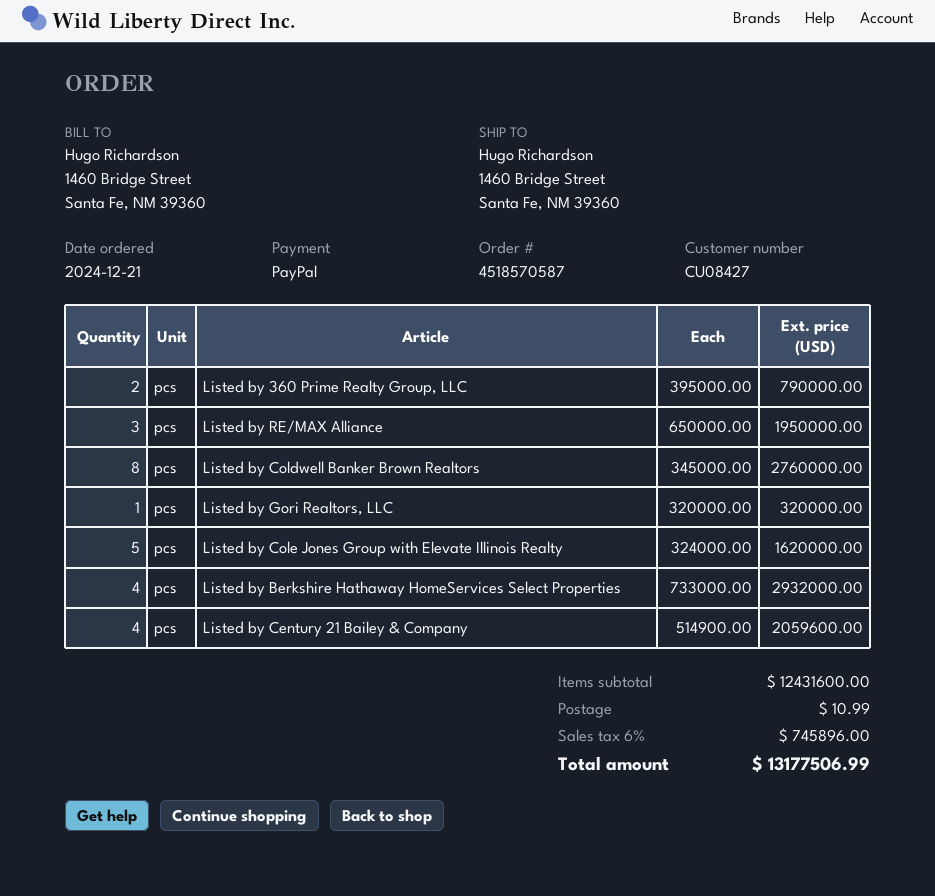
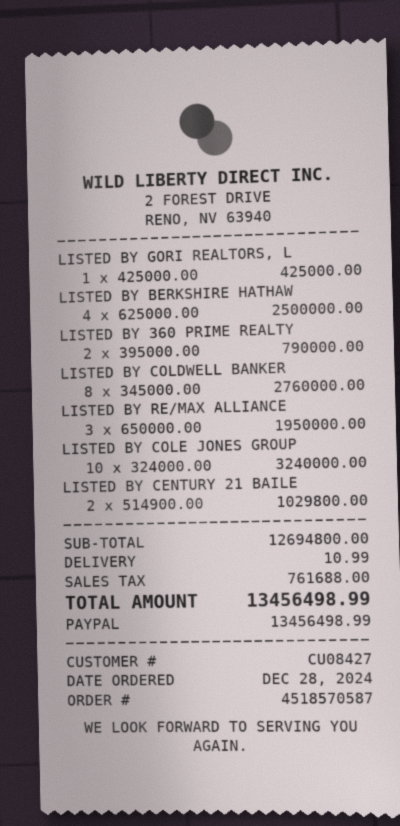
order date: 2024-12-21 -> 2024-12-28
Listed by Gori Realtors, LLC: 1 x 320000.00 = 320000.00 -> 1 x 425000.00 = 425000.00
Listed by Cole Jones Group with Elevate Illinois Realty: 5 x 324000.00 = 1620000.00 -> 10 x 324000.00 = 3240000.00
Listed by Berkshire Hathaway HomeServices Select Properties: 4 x 733000.00 = 2932000.00 -> 4 x 625000.00 = 2500000.00
Listed by Century 21 Bailey & Company: 4 x 514900.00 = 2059600.00 -> 2 x 514900.00 = 1029800.00
subtotal: 12431600.00 -> 12694800.00
tax: 745896.00 -> 761688.00
total: 13177506.99 -> 13456498.99

